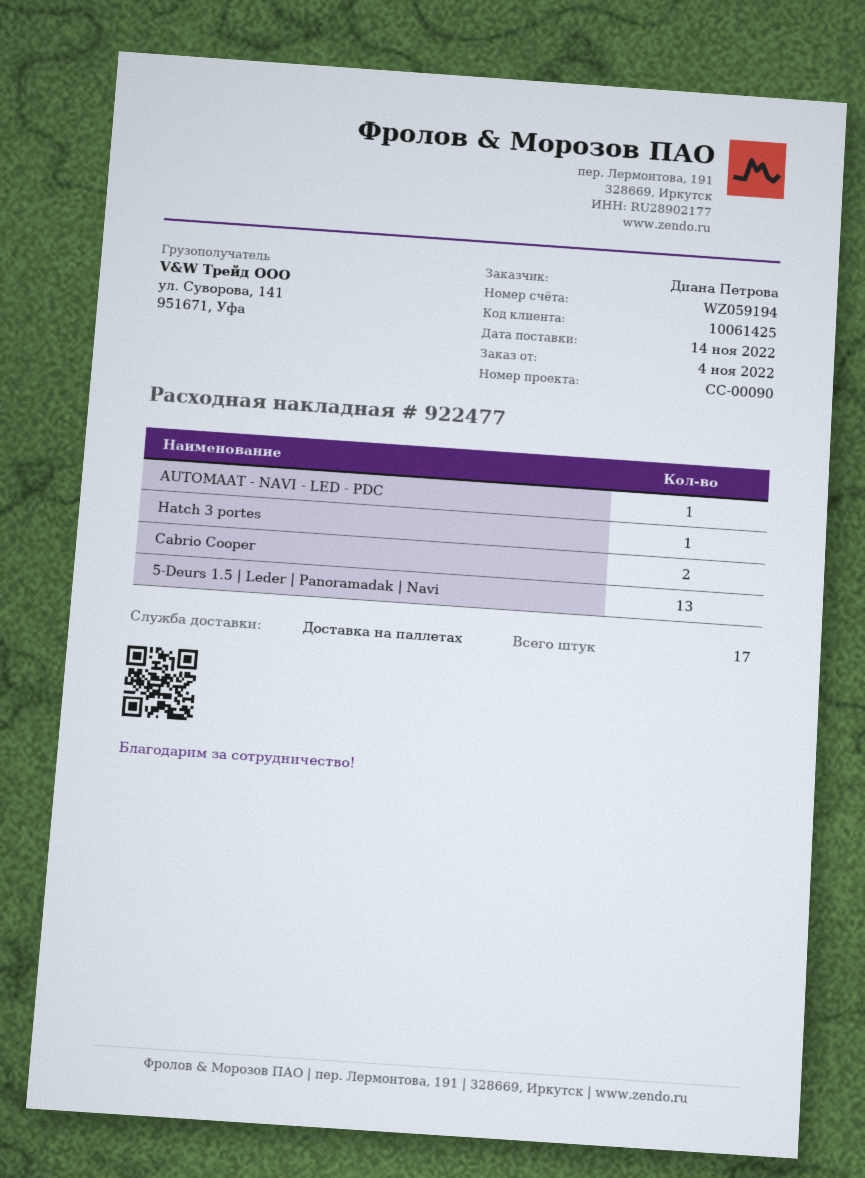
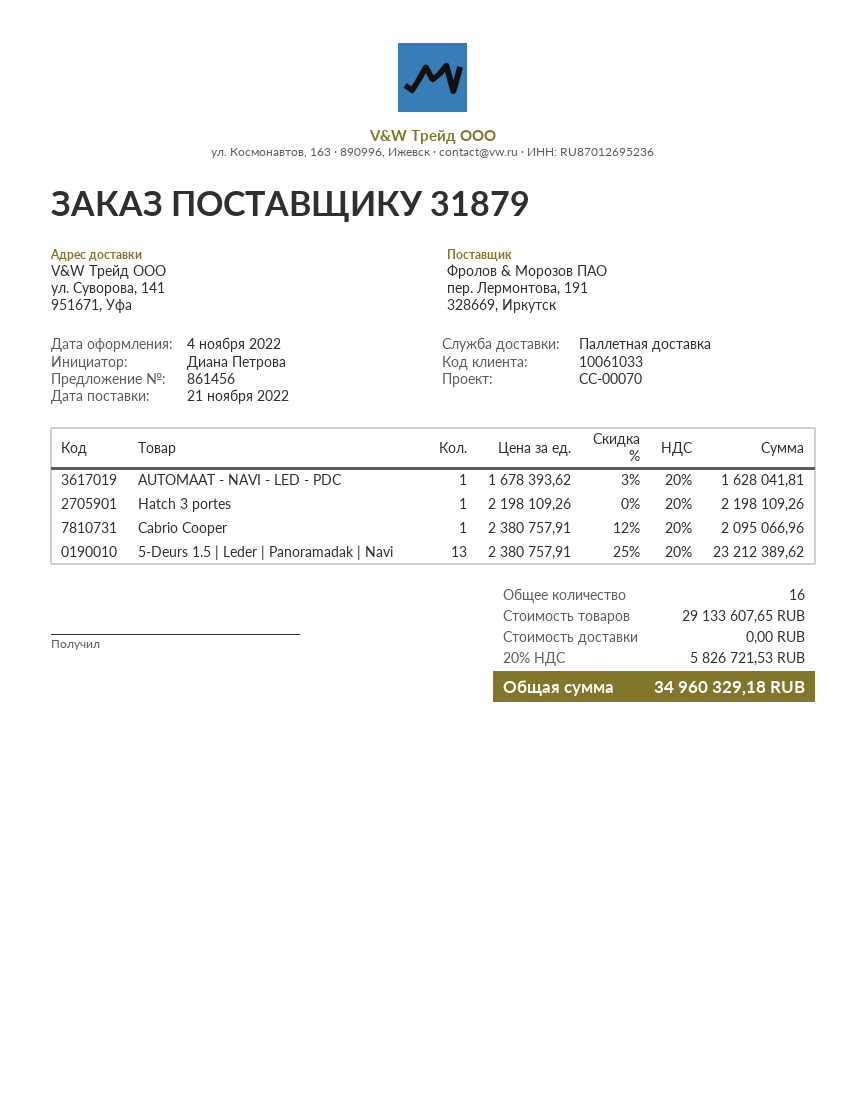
delivery date: 2022-11-14 -> 2022-11-21
customer number: 10061425 -> 10061033
reference: CC-00090 -> CC-00070
Cabrio Cooper: 2 -> 1
total quantity: 17 -> 16

